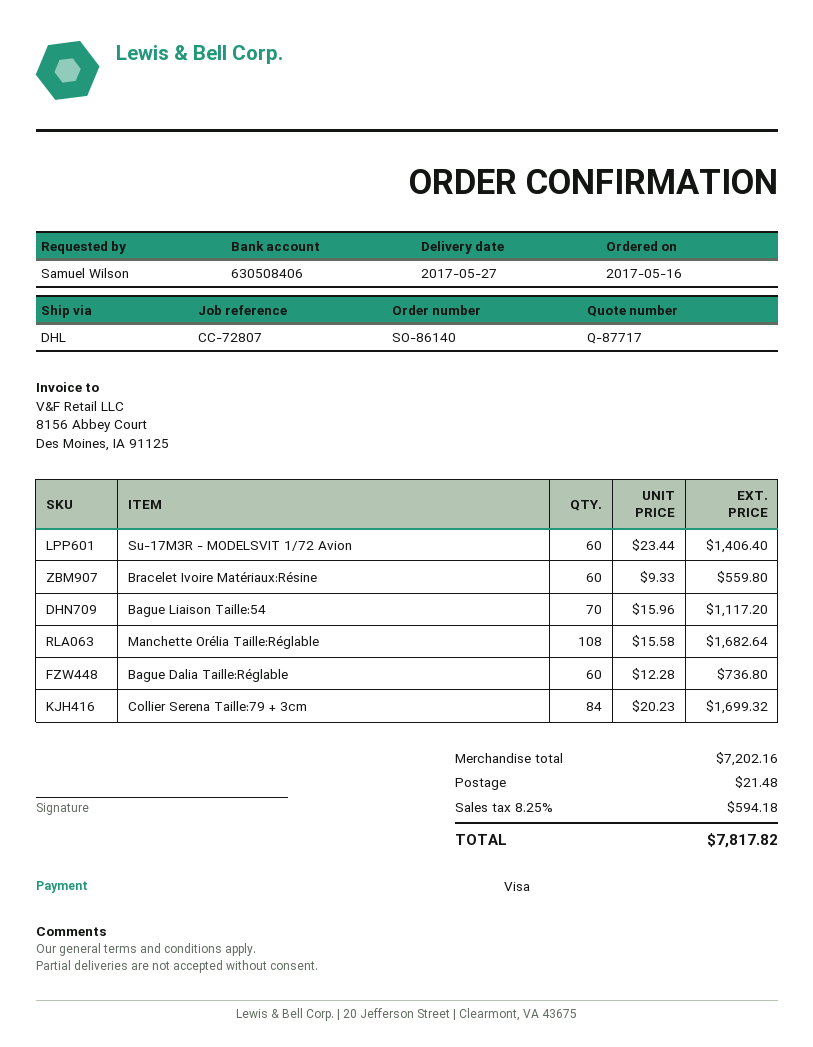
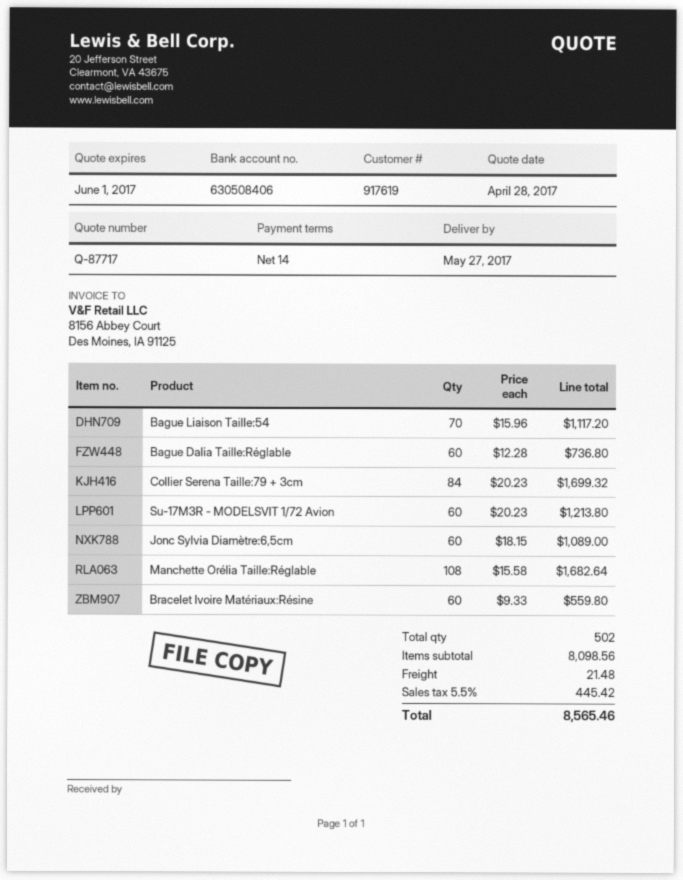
Su-17M3R - MODELSVIT 1/72 Avion: 60 x 23.44 = 1406.40 -> 60 x 20.23 = 1213.80
Jonc Sylvia Diamètre:6,5cm: none -> 60 x 18.15 = 1089.00
subtotal: 7202.16 -> 8098.56
tax: 8.25% = 594.18 -> 5.5% = 445.42
total: 7817.82 -> 8565.46

